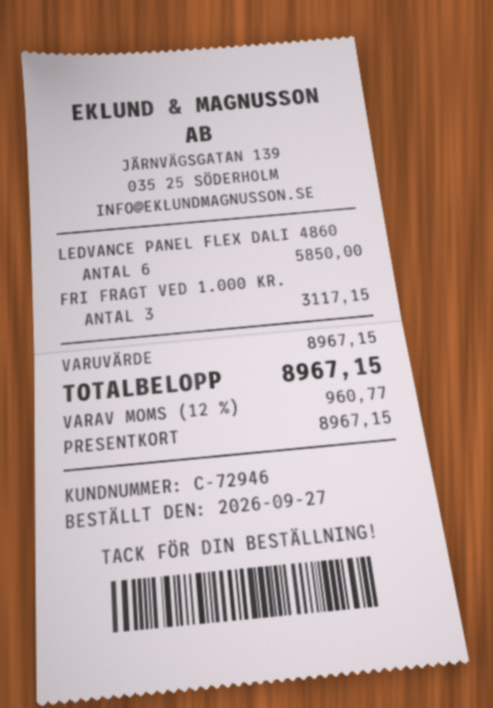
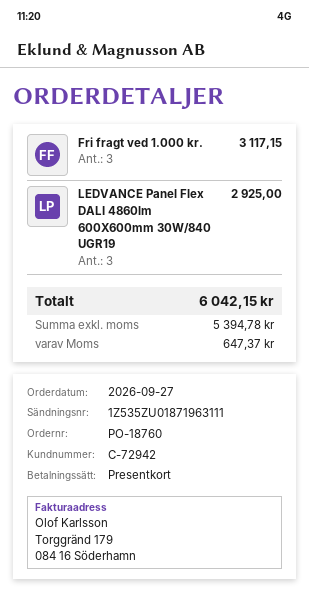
customer number: C-72946 -> C-72942
LEDVANCE PANEL FLEX DALI 4860: 6 for 5850.00 -> 3 for 2925.00
tax: 960.77 -> 647.37
total: 8967.15 -> 6042.15

